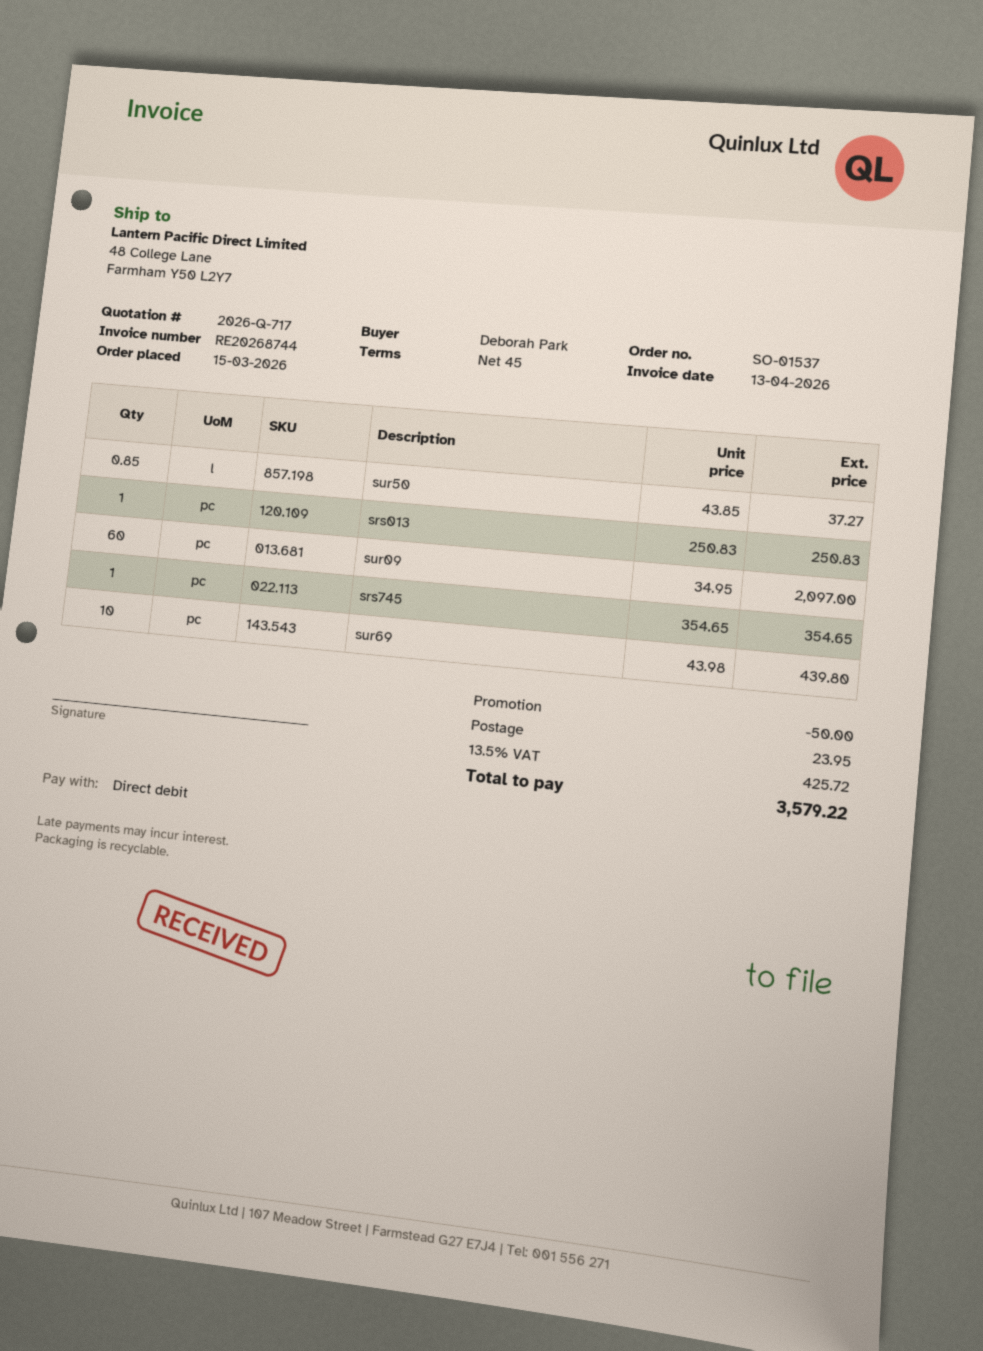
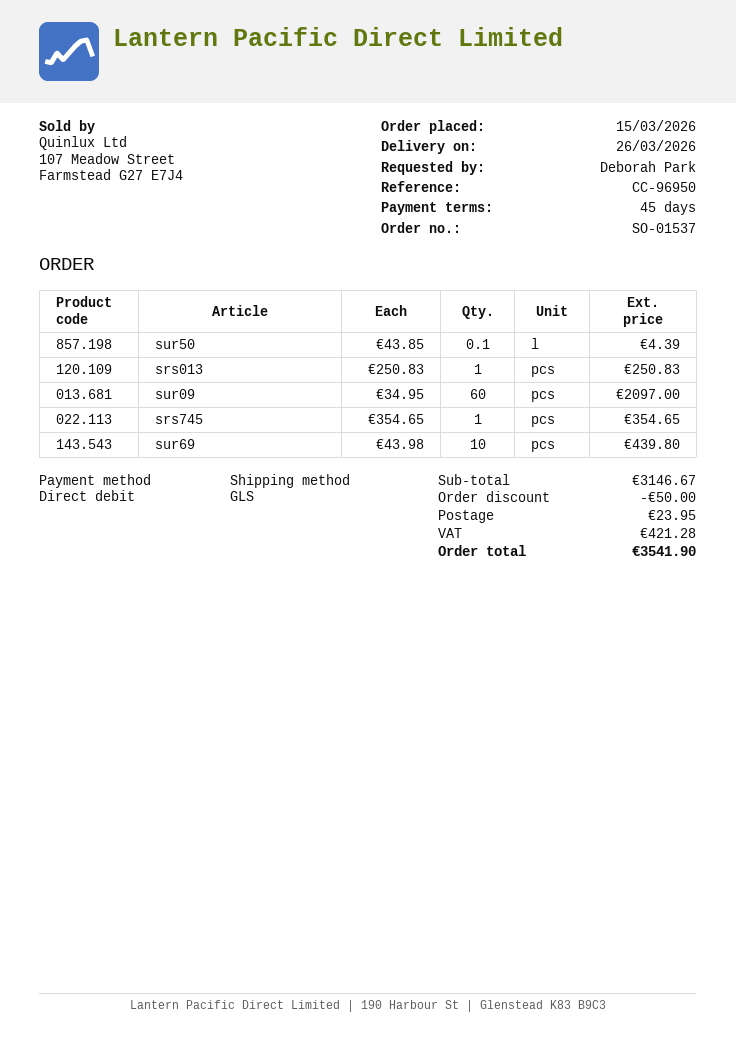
sur50: 0.85 x 43.85 = 37.27 -> 0.1 x 43.85 = 4.39
tax: 425.72 -> 421.28
total: 3579.22 -> 3541.90

